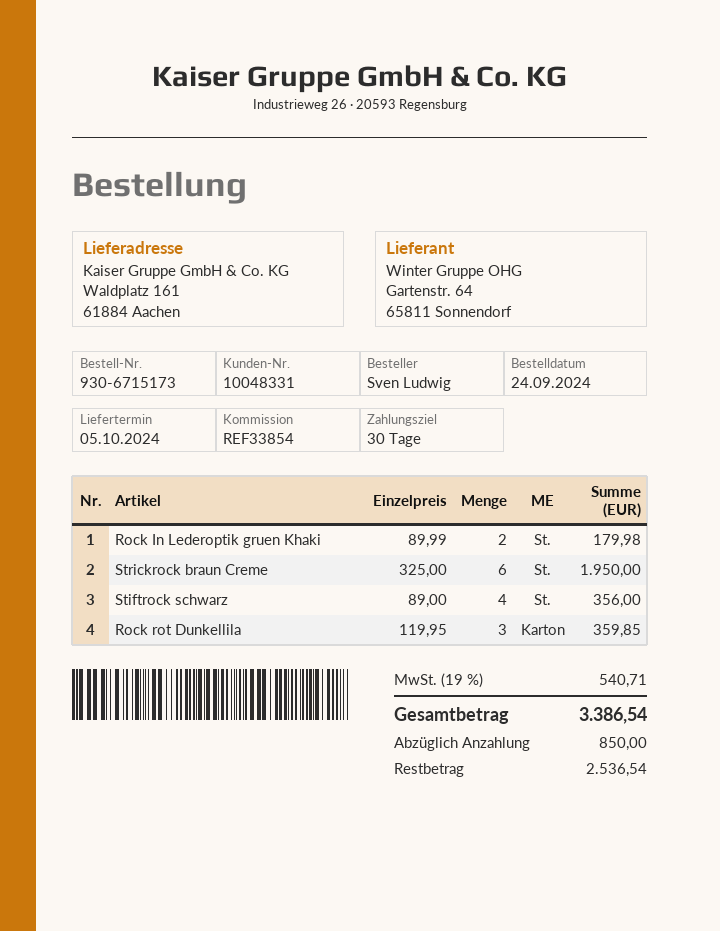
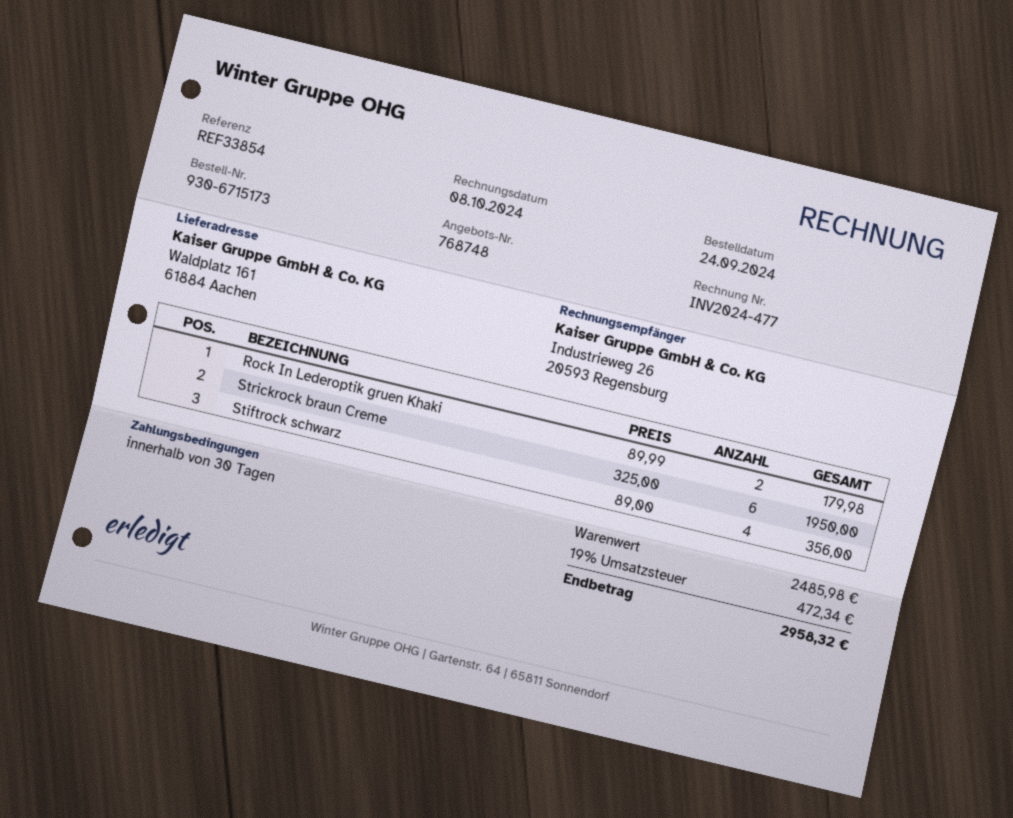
Rock rot Dunkellila: 3 x 119.95 = 359.85 -> none
tax: 19% = 540.71 -> 19% = 472.34
total: 3386.54 -> 2958.32

